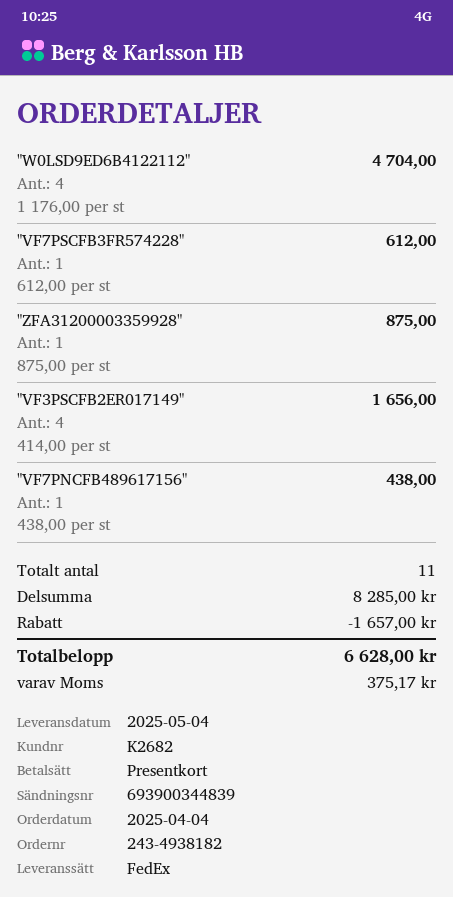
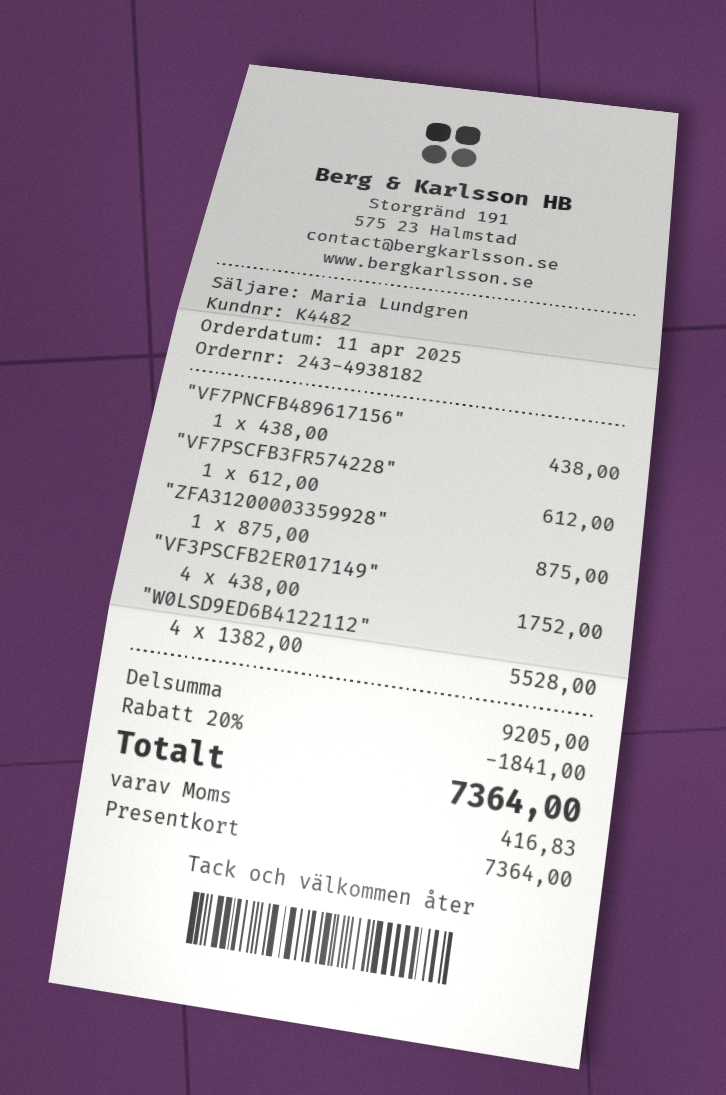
order date: 2025-04-04 -> 2025-04-11
customer number: K2682 -> K4482
"W0LSD9ED6B4122112": 4 x 1176.00 = 4704.00 -> 4 x 1382.00 = 5528.00
"VF3PSCFB2ER017149": 4 x 414.00 = 1656.00 -> 4 x 438.00 = 1752.00
subtotal: 8285.00 -> 9205.00
discount: 1657.00 -> 1841.00
tax: 375.17 -> 416.83
total: 6628.00 -> 7364.00

